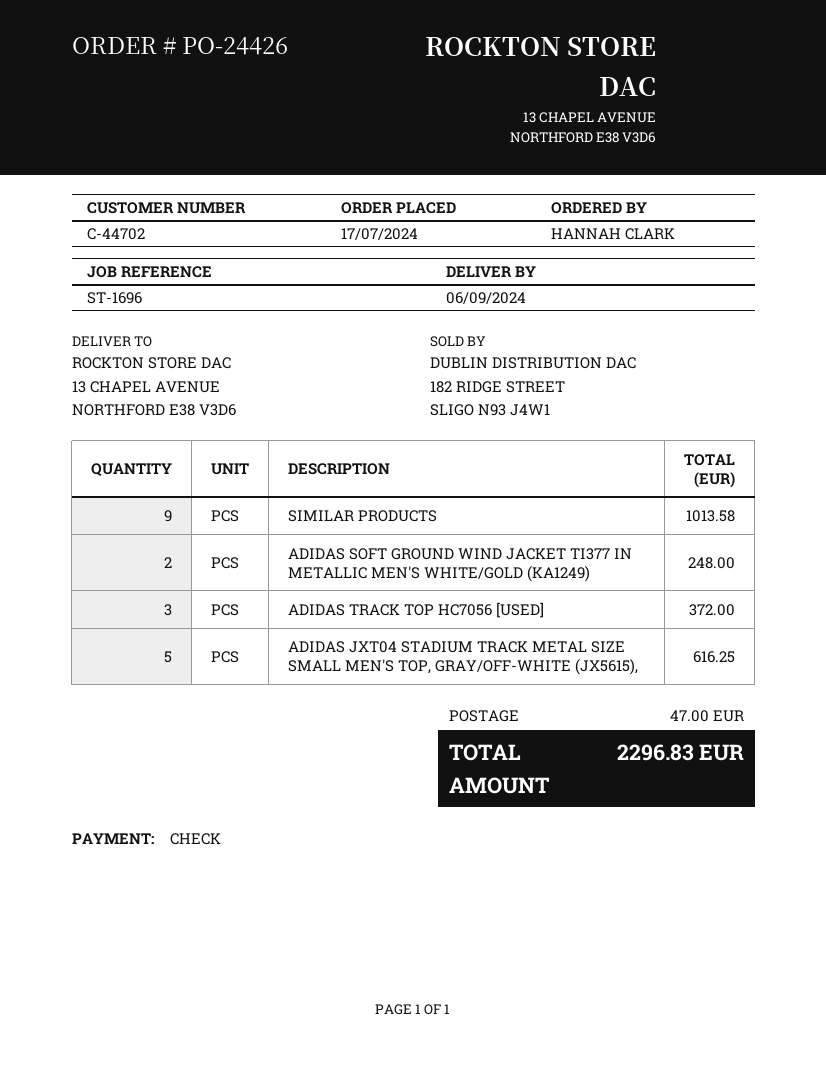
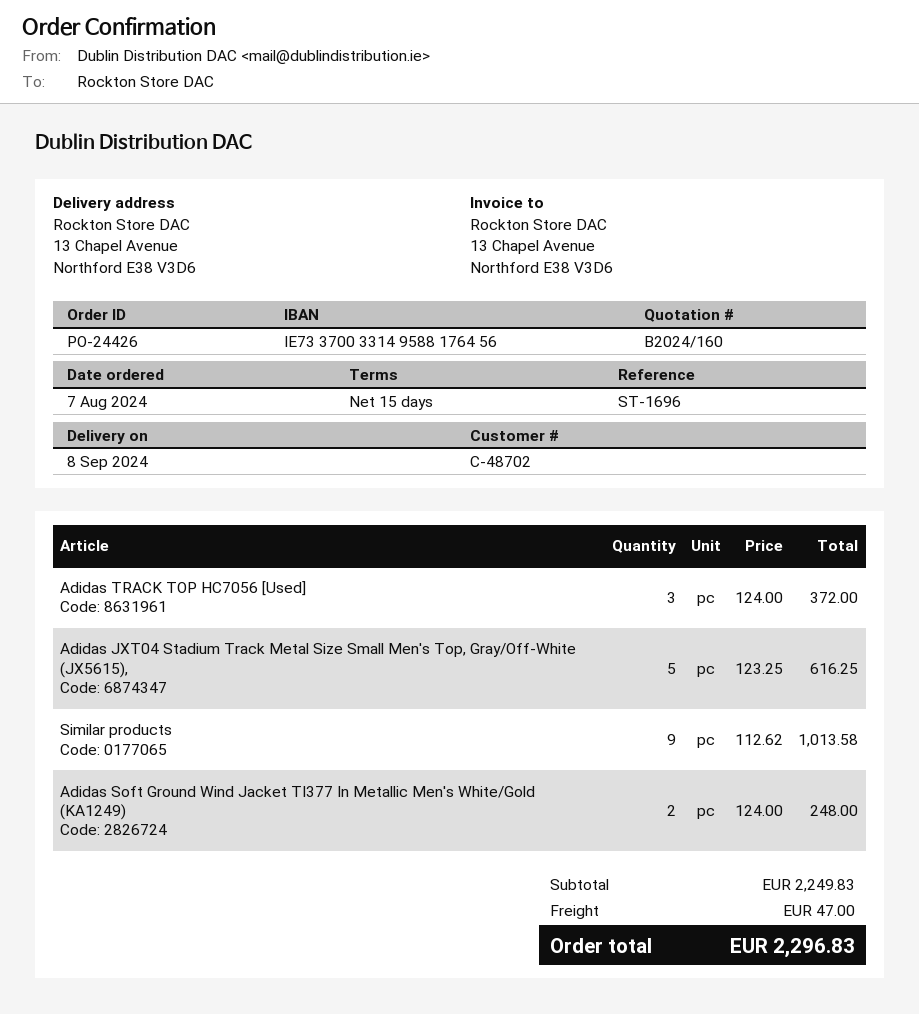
order date: 2024-07-17 -> 2024-08-07
delivery date: 2024-09-06 -> 2024-09-08
customer number: C-44702 -> C-48702

